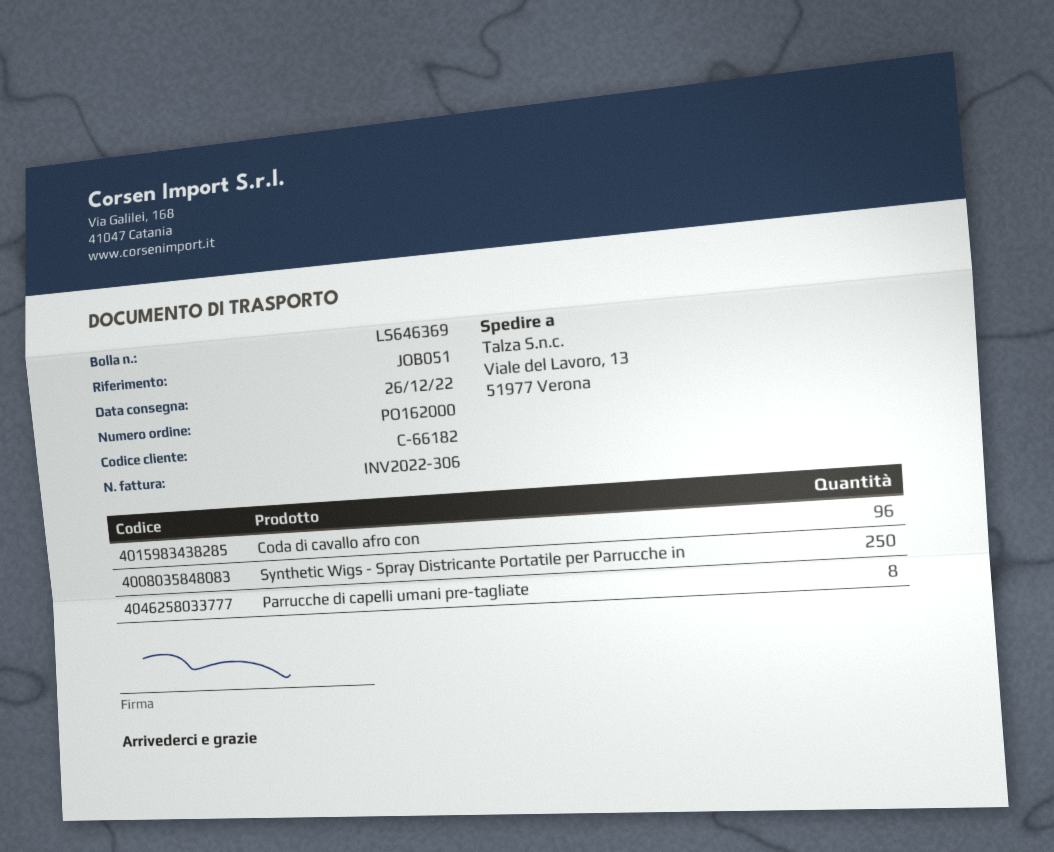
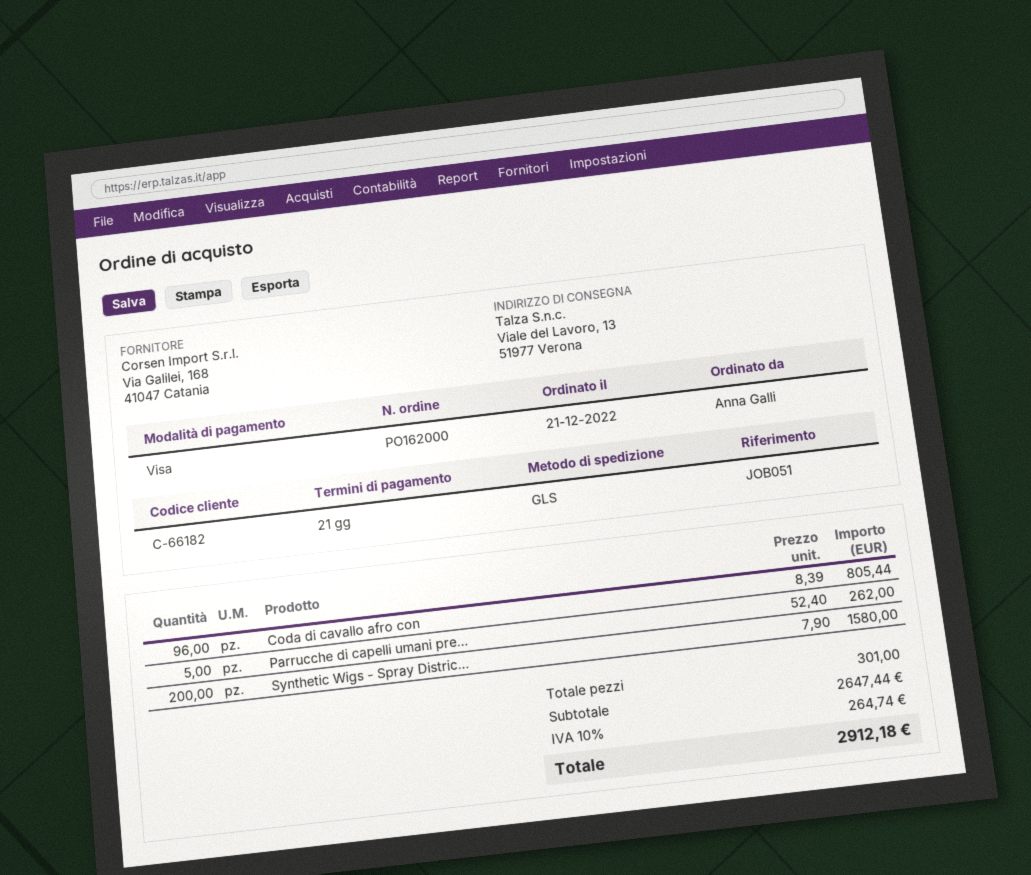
Synthetic Wigs - Spray Districante Portatile per Parrucche in: 250 -> 200
Parrucche di capelli umani pre-tagliate: 8 -> 5

